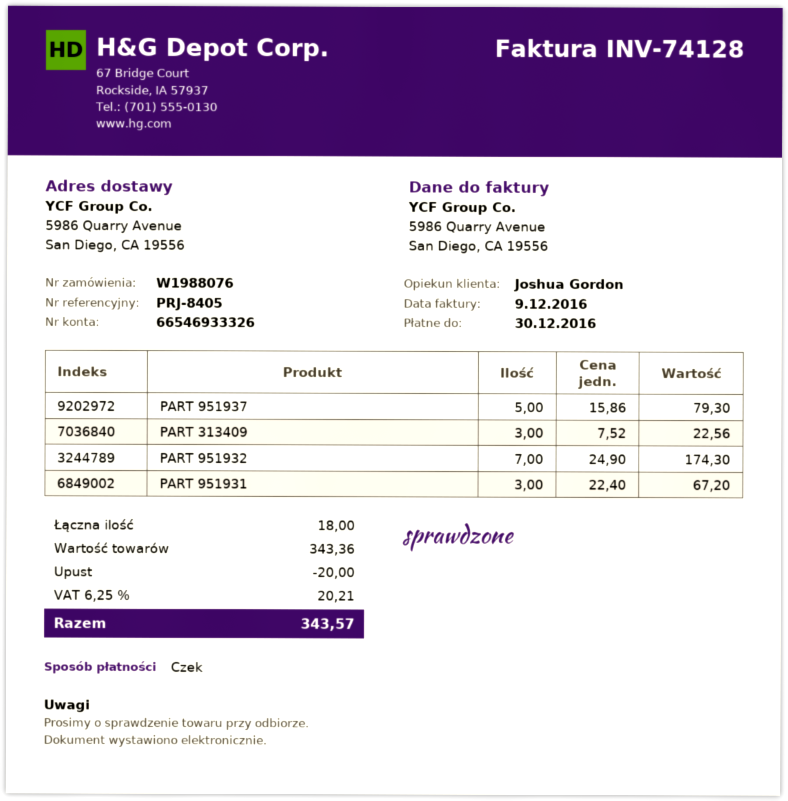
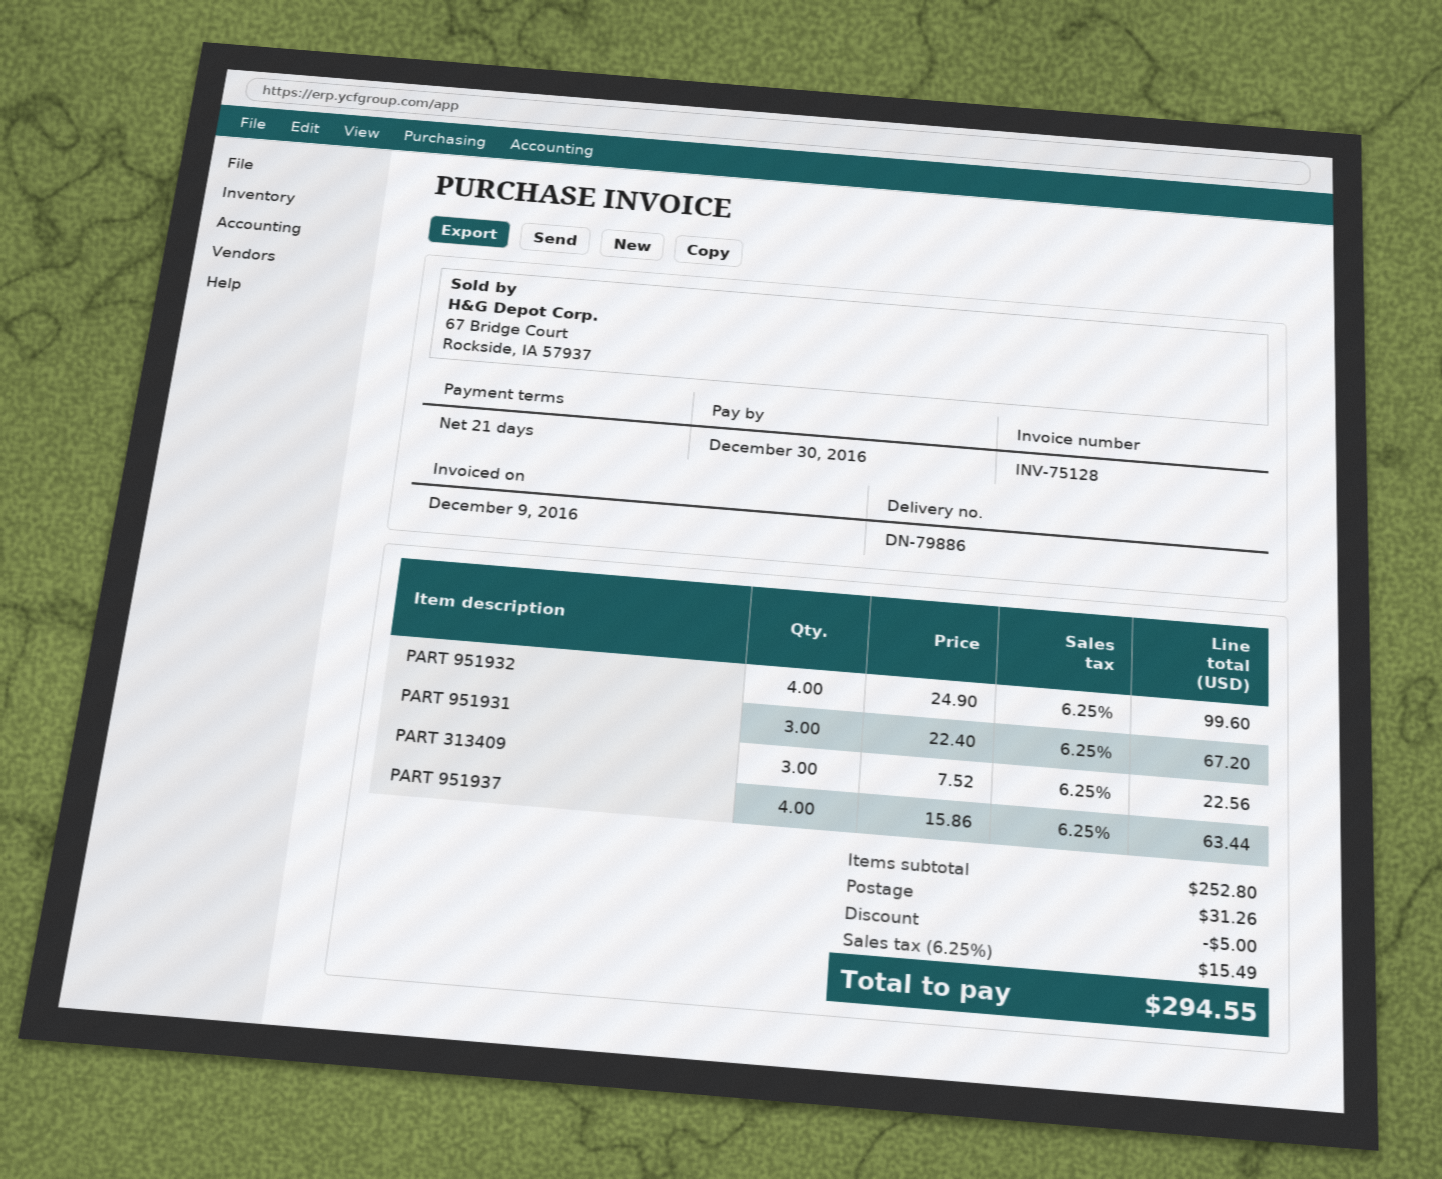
invoice number: INV-74128 -> INV-75128
PART 951937: 5 x 15.86 = 79.30 -> 4 x 15.86 = 63.44
PART 951932: 7 x 24.90 = 174.30 -> 4 x 24.90 = 99.60
subtotal: 343.36 -> 252.80
discount: 20.00 -> 5.00
shipping: none -> 31.26
tax: 6.25% = 20.21 -> 6.25% = 15.49
total: 343.57 -> 294.55

